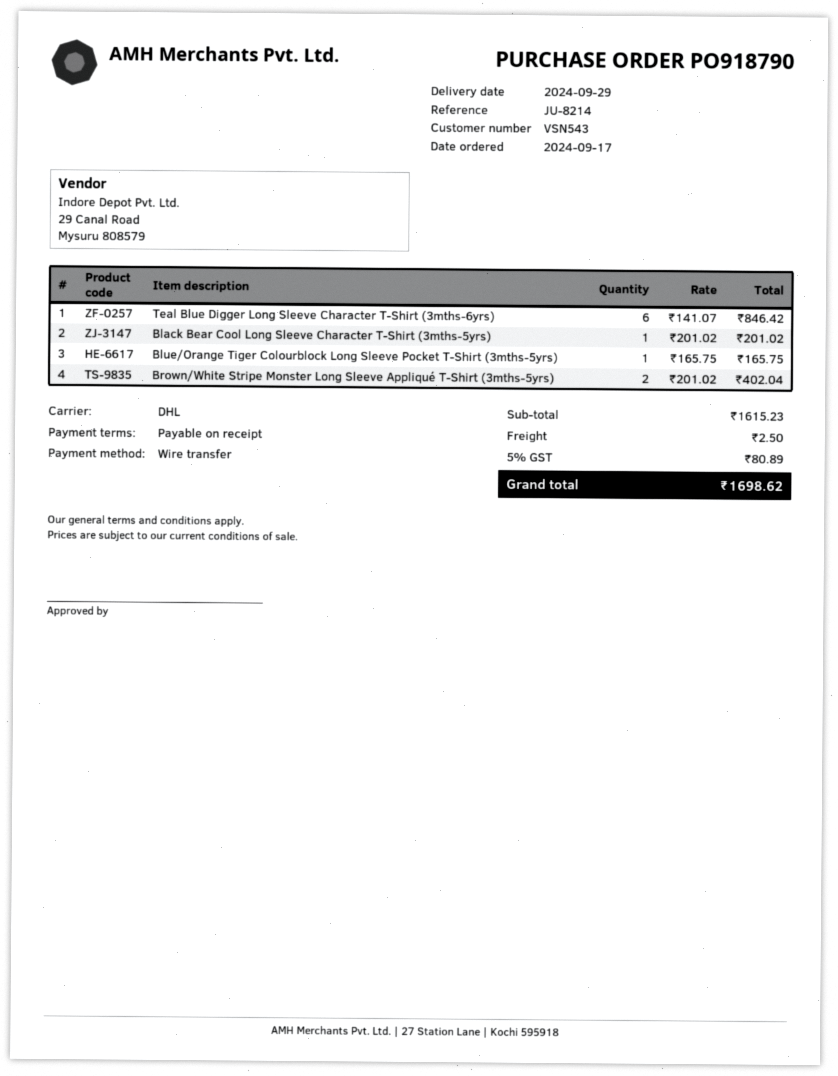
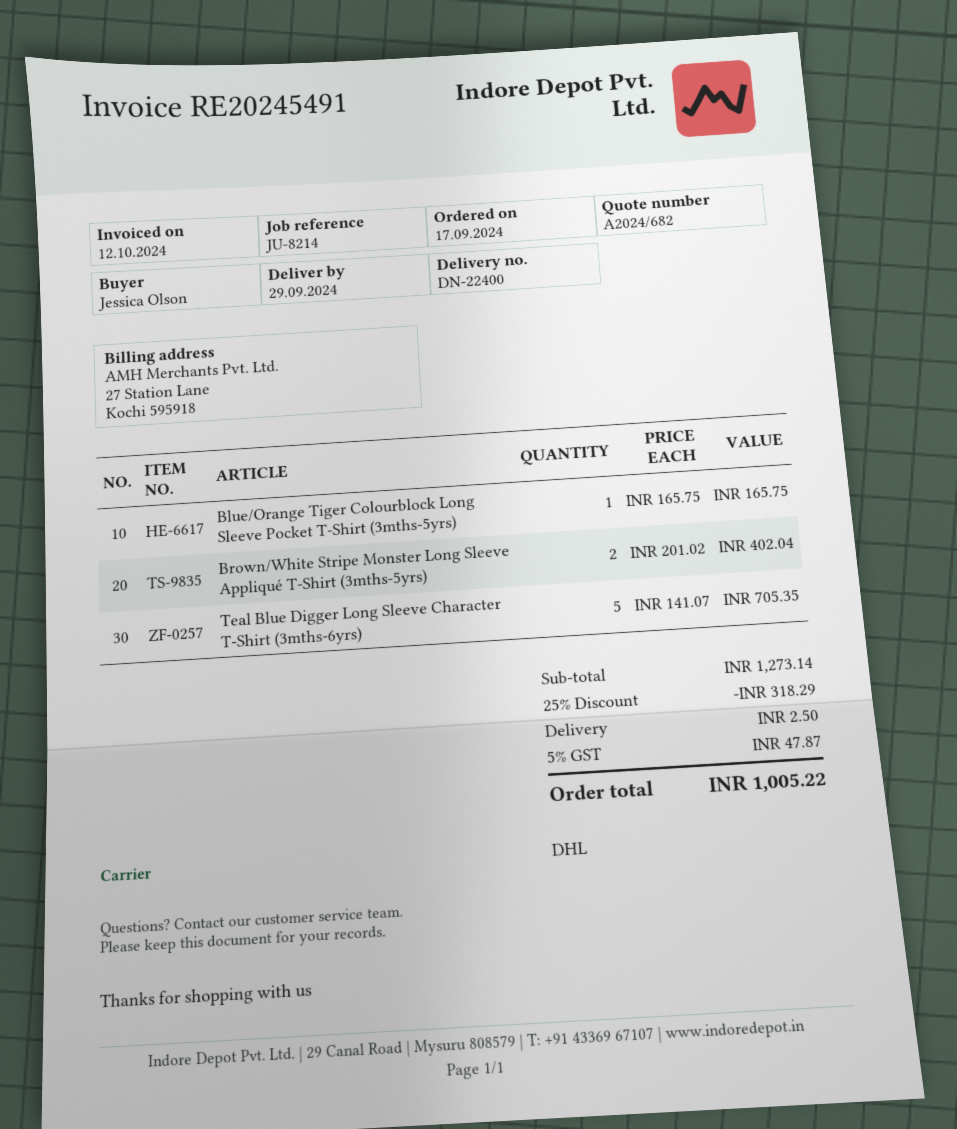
Teal Blue Digger Long Sleeve Character T-Shirt (3mths-6yrs): 6 x 141.07 = 846.42 -> 5 x 141.07 = 705.35
Black Bear Cool Long Sleeve Character T-Shirt (3mths-5yrs): 1 x 201.02 = 201.02 -> none
subtotal: 1615.23 -> 1273.14
discount: none -> 25% = 318.29
tax: 5% = 80.89 -> 5% = 47.87
total: 1698.62 -> 1005.22

